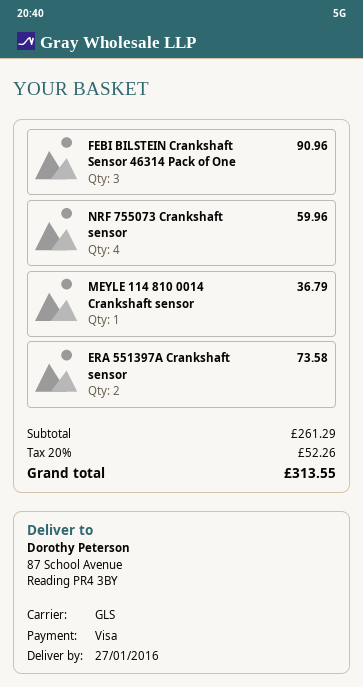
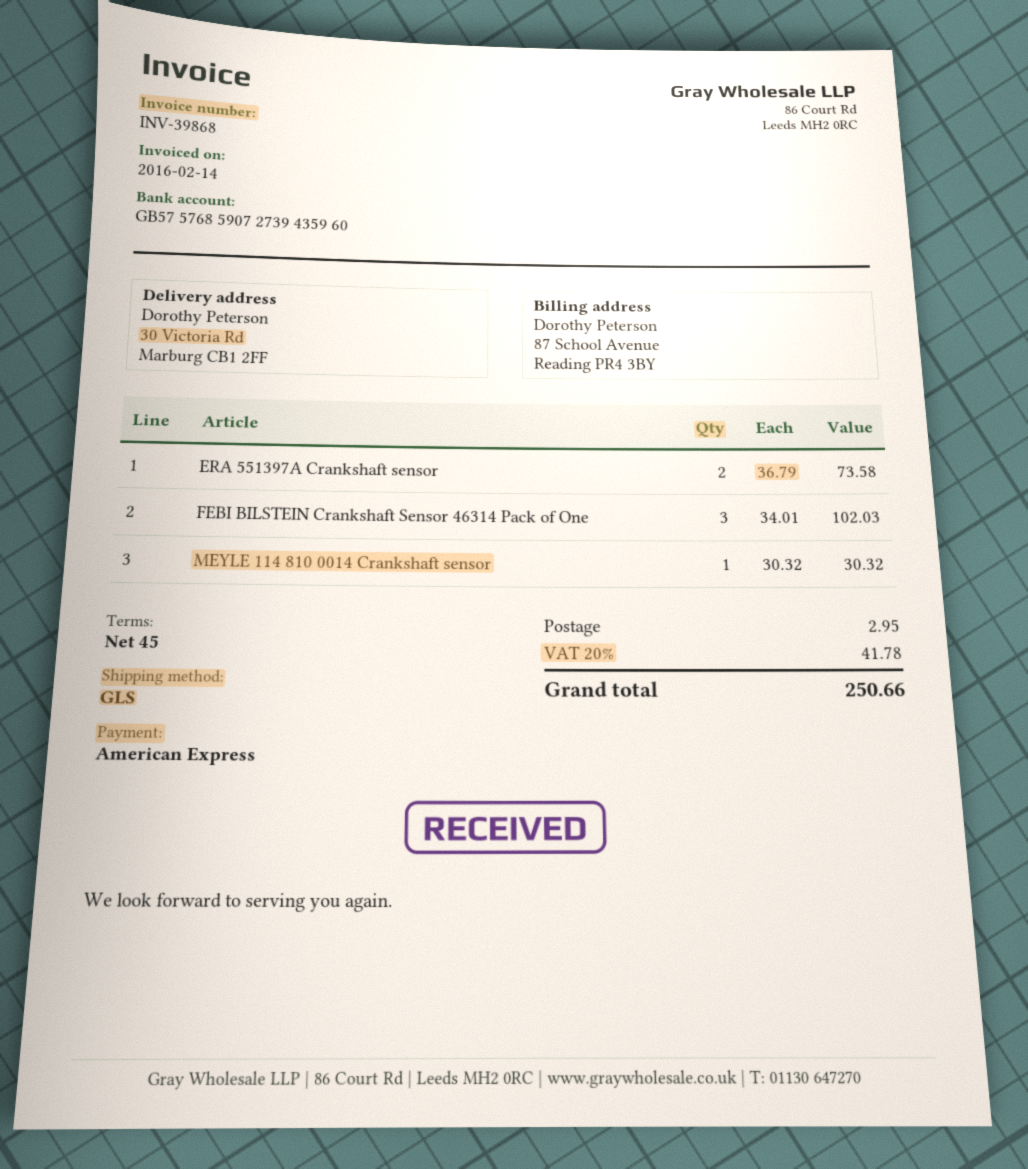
payment method: Visa -> American Express
ship to: 87 School Avenue, Reading PR4 3BY -> 30 Victoria Rd, Marburg CB1 2FF
FEBI BILSTEIN Crankshaft Sensor 46314 Pack of One: 3 for 90.96 -> 3 for 102.03
NRF 755073 Crankshaft sensor: 4 for 59.96 -> none
MEYLE 114 810 0014 Crankshaft sensor: 1 for 36.79 -> 1 for 30.32
shipping: none -> 2.95
tax: 20% = 52.26 -> 20% = 41.78
total: 313.55 -> 250.66

